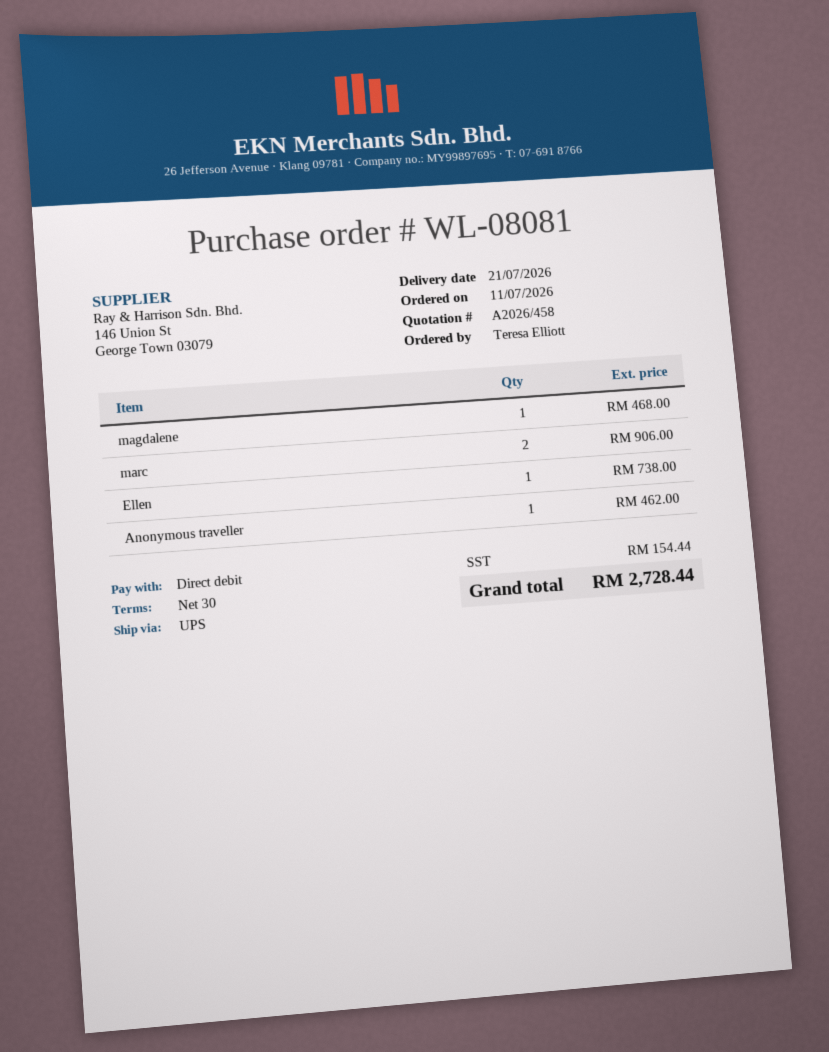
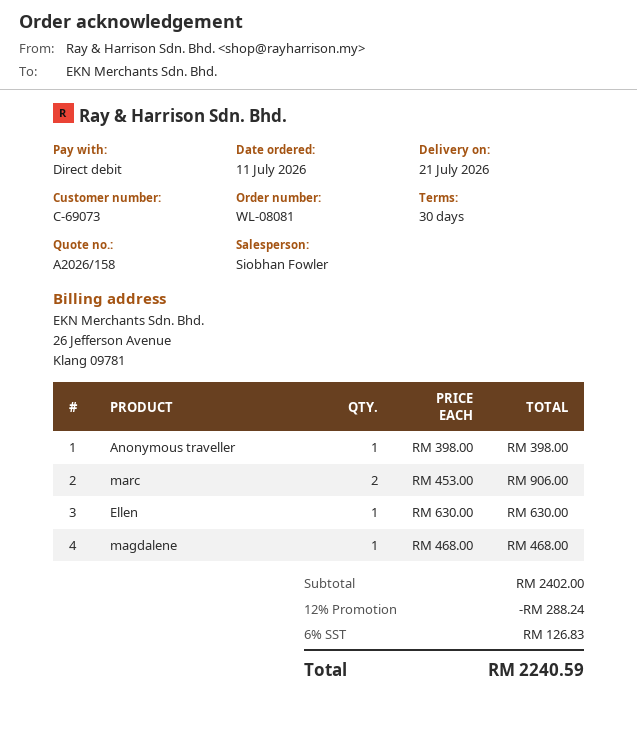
quote number: A2026/458 -> A2026/158
Ellen: 1 for 738.00 -> 1 for 630.00
Anonymous traveller: 1 for 462.00 -> 1 for 398.00
discount: none -> 12% = 288.24
tax: 154.44 -> 126.83
total: 2728.44 -> 2240.59

